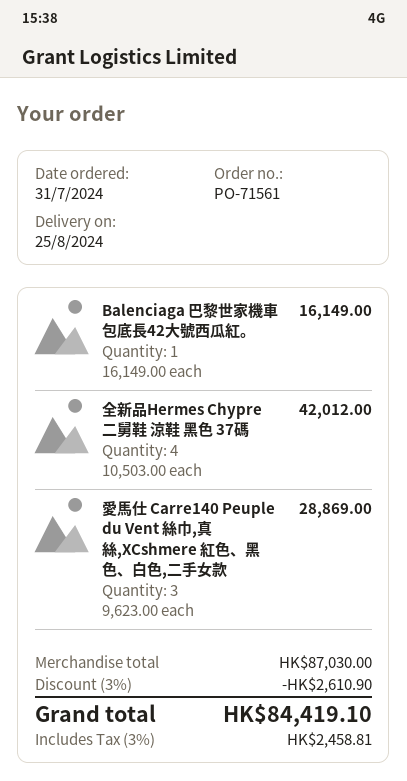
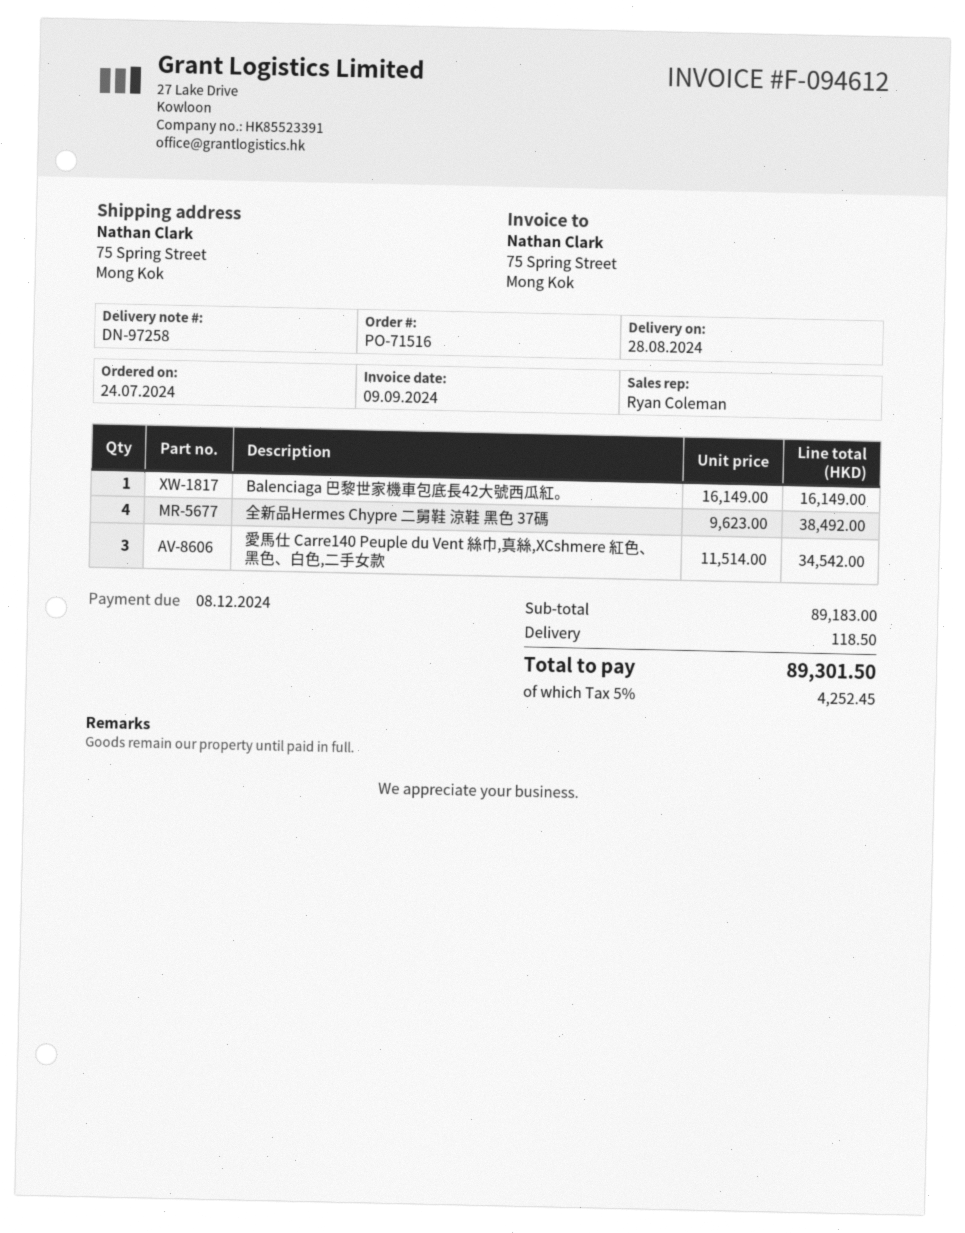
order number: PO-71561 -> PO-71516
order date: 2024-07-31 -> 2024-07-24
delivery date: 2024-08-25 -> 2024-08-28
全新品Hermes Chypre 二舅鞋 涼鞋 黑色 37碼: 4 x 10503.00 = 42012.00 -> 4 x 9623.00 = 38492.00
愛馬仕 Carre140 Peuple du Vent 絲巾,真絲,XCshmere 紅色、黑色、白色,二手女款: 3 x 9623.00 = 28869.00 -> 3 x 11514.00 = 34542.00
subtotal: 87030.00 -> 89183.00
discount: 3% = 2610.90 -> none
shipping: none -> 118.50
tax: 3% = 2458.81 -> 5% = 4252.45
total: 84419.10 -> 89301.50

